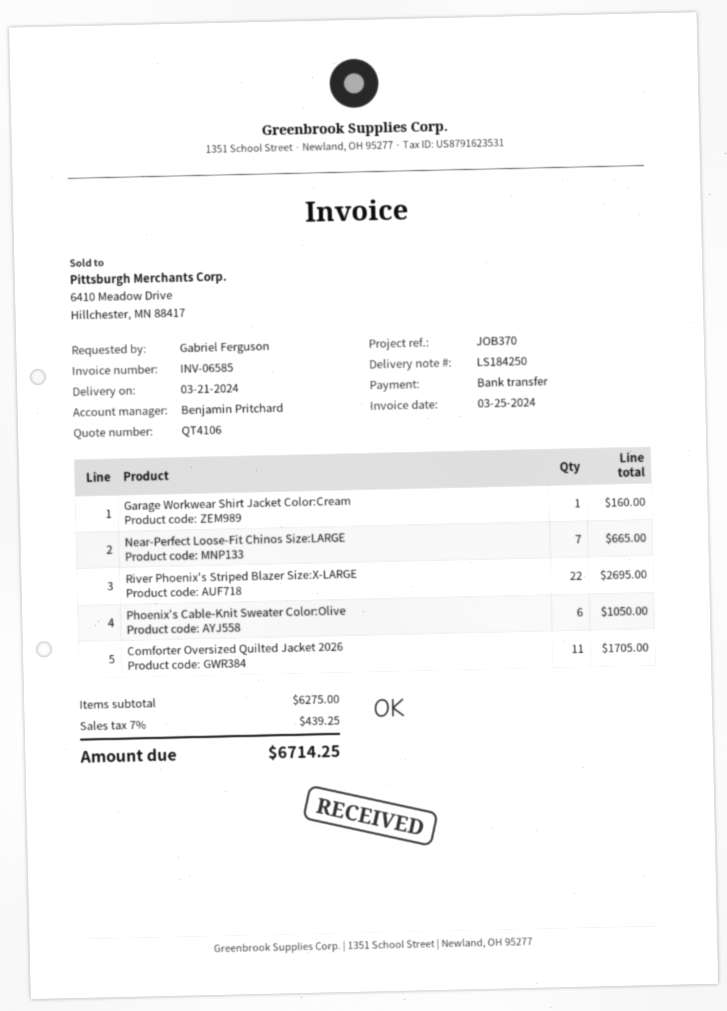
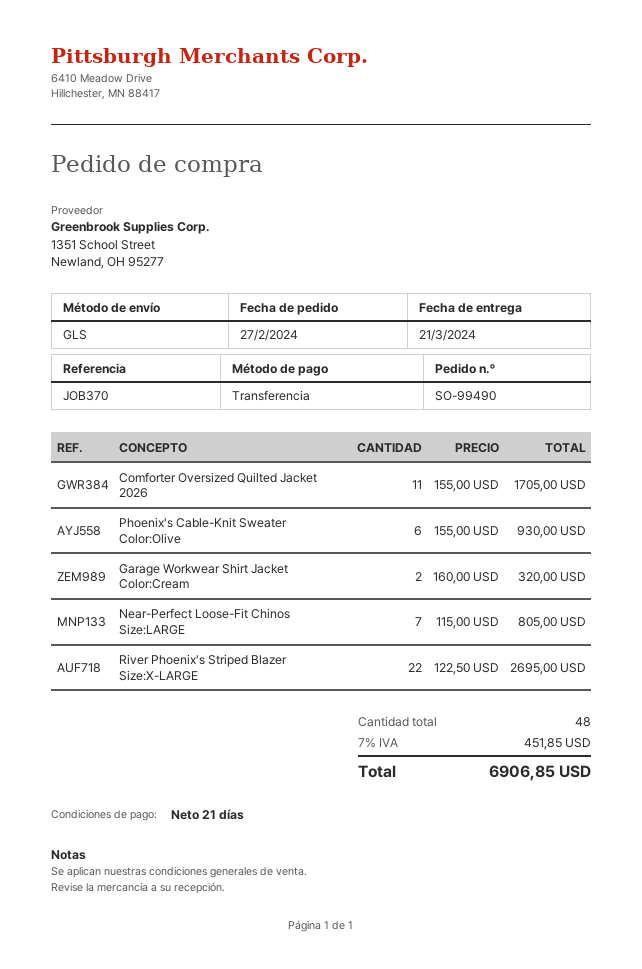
Garage Workwear Shirt Jacket Color:Cream: 1 for 160.00 -> 2 for 320.00
Near-Perfect Loose-Fit Chinos Size:LARGE: 7 for 665.00 -> 7 for 805.00
Phoenix's Cable-Knit Sweater Color:Olive: 6 for 1050.00 -> 6 for 930.00
tax: 7% = 439.25 -> 7% = 451.85
total: 6714.25 -> 6906.85

